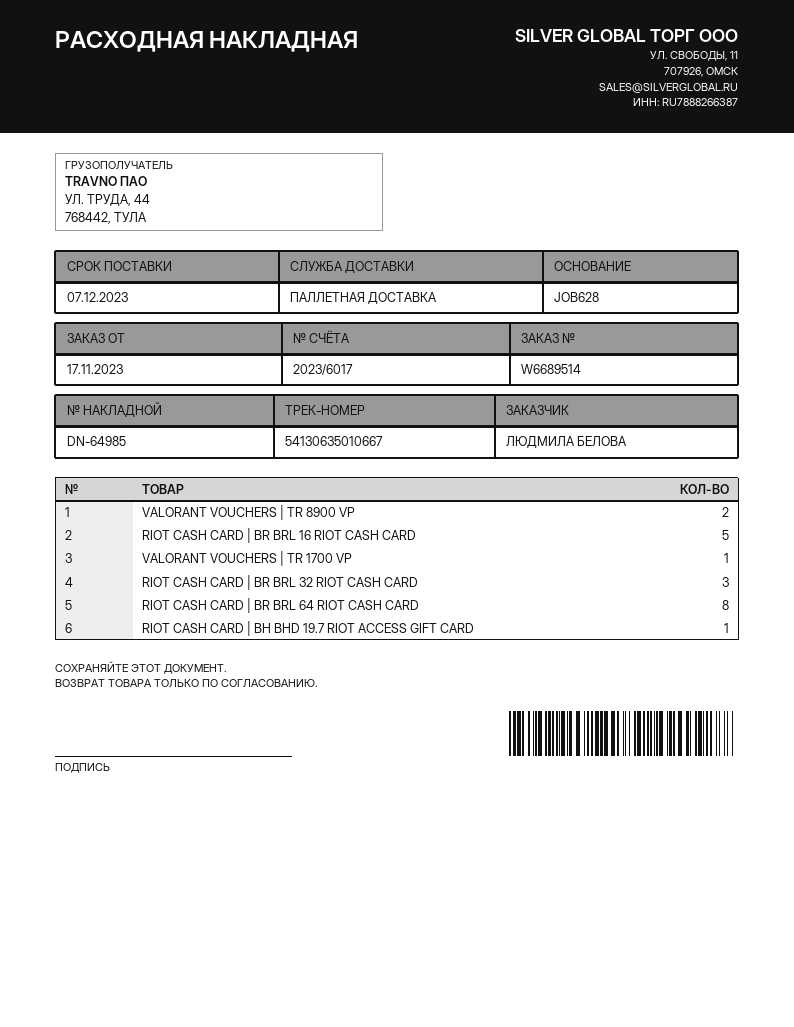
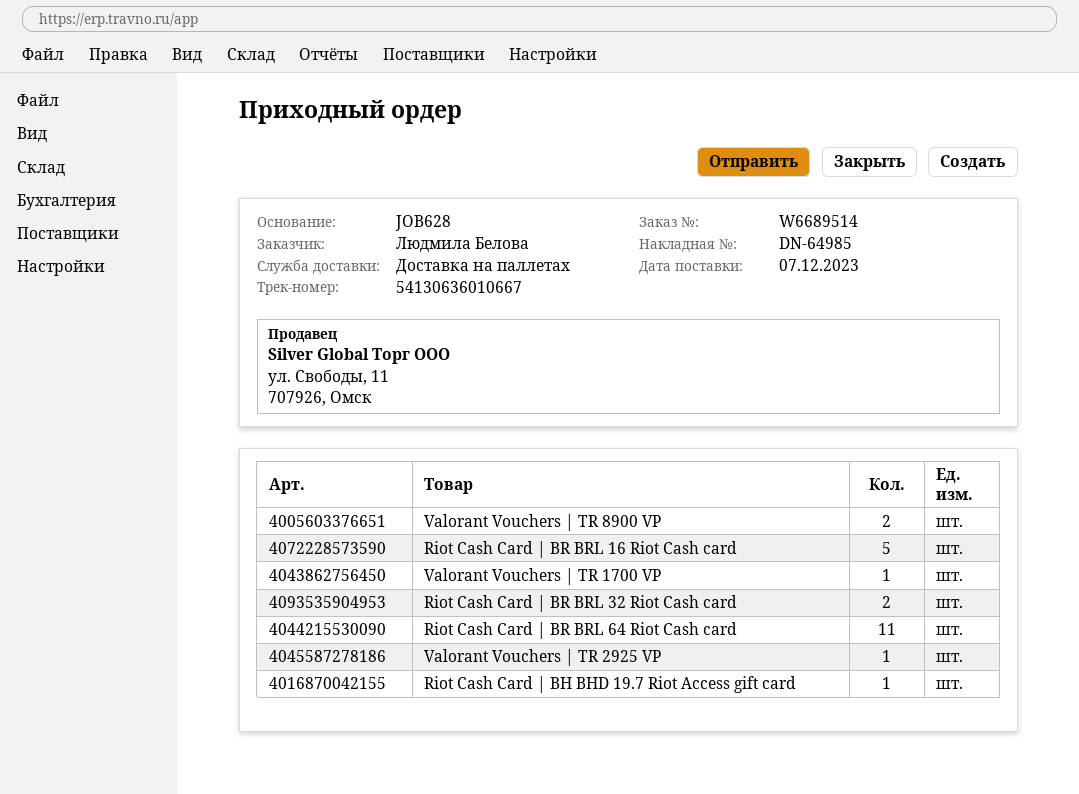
tracking number: 54130635010667 -> 54130636010667
RIOT CASH CARD | BR BRL 32 RIOT CASH CARD: 3 -> 2
RIOT CASH CARD | BR BRL 64 RIOT CASH CARD: 8 -> 11
Valorant Vouchers | TR 2925 VP: none -> 1

